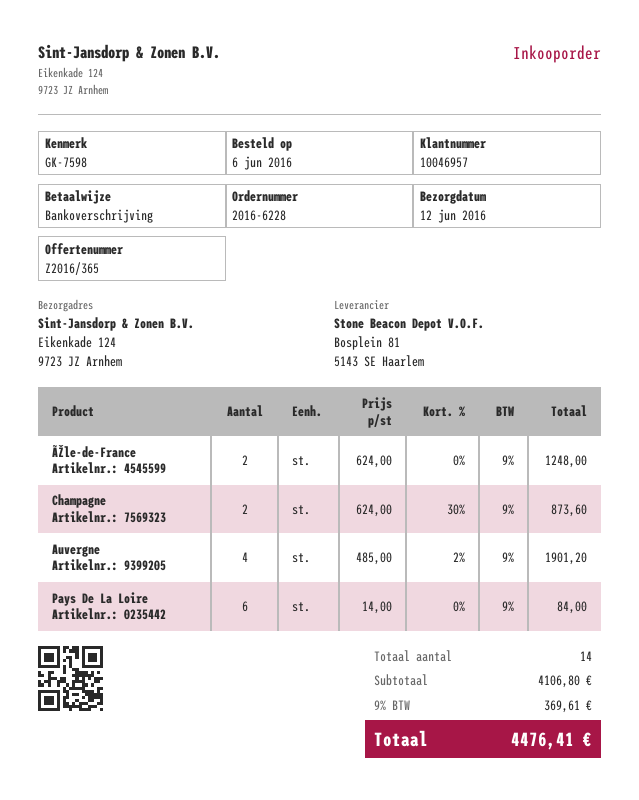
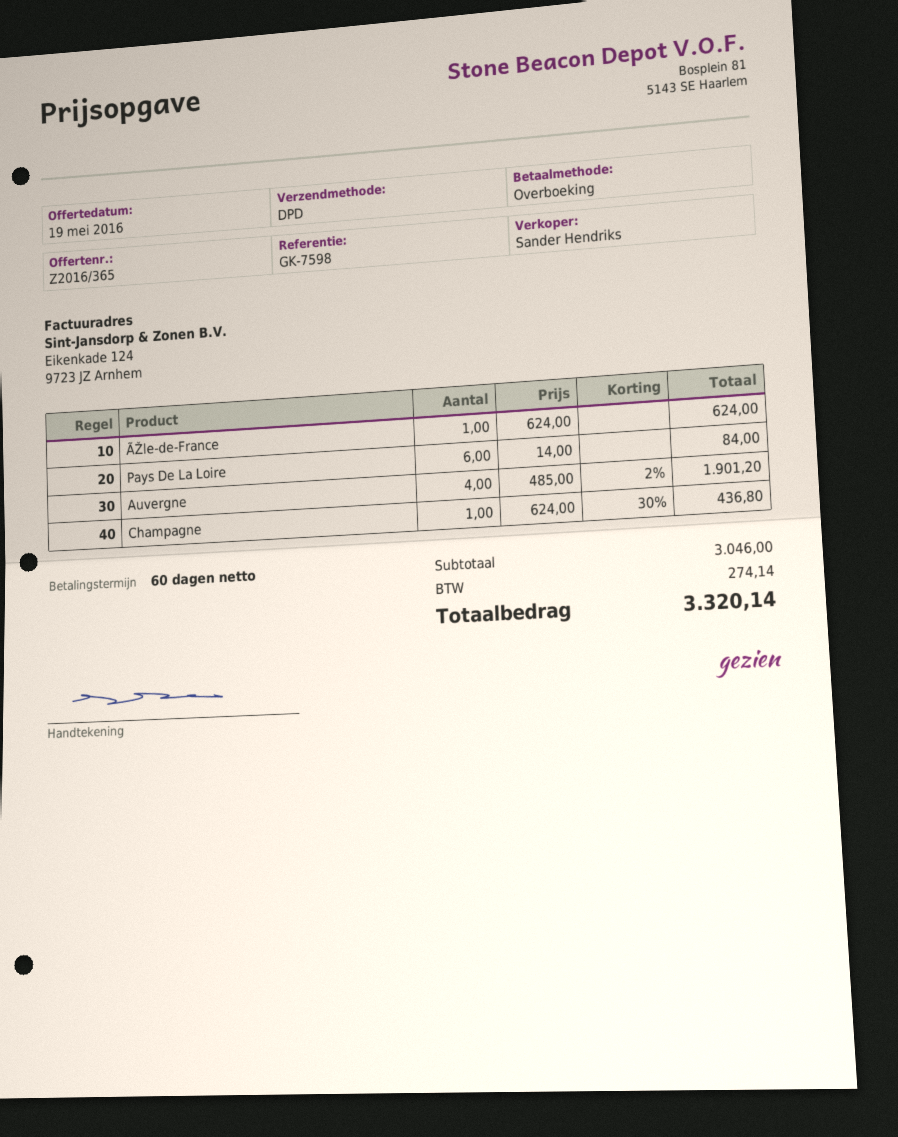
ÃŽle-de-France: 2 x 624.00 = 1248.00 -> 1 x 624.00 = 624.00
Champagne: 2 x 624.00 - 30% = 873.60 -> 1 x 624.00 - 30% = 436.80
subtotal: 4106.80 -> 3046.00
tax: 369.61 -> 274.14
total: 4476.41 -> 3320.14

